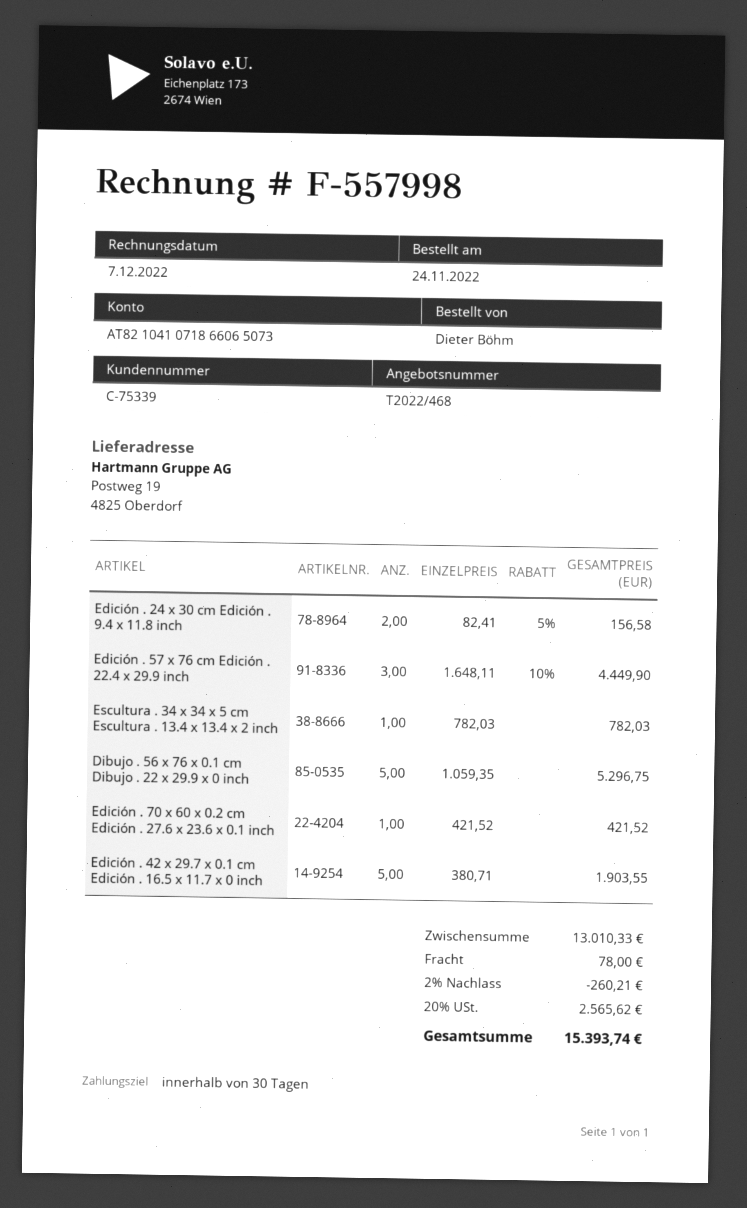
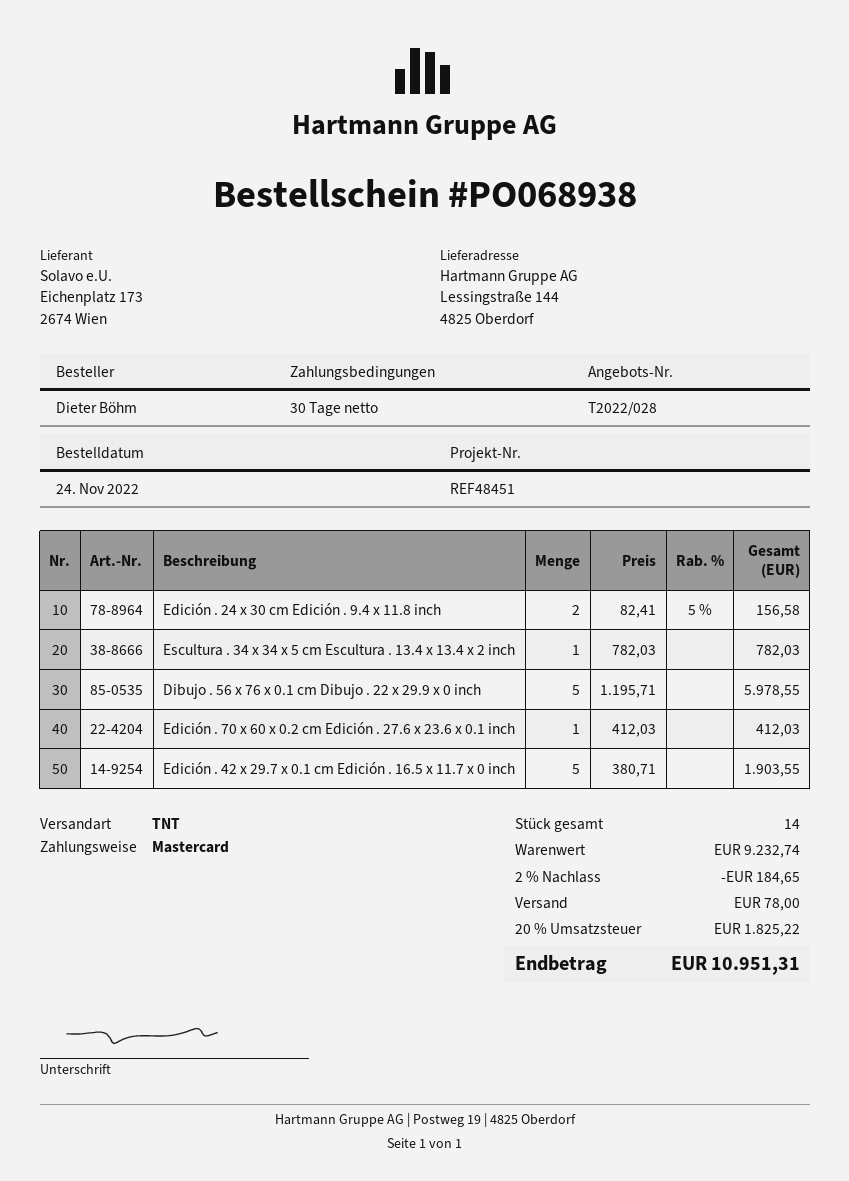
quote number: T2022/468 -> T2022/028
ship to: Postweg 19, 4825 Oberdorf -> Lessingstraße 144, 4825 Oberdorf
Edición . 57 x 76 cm Edición . 22.4 x 29.9 inch: 3 x 1648.11 - 10% = 4449.90 -> none
Dibujo . 56 x 76 x 0.1 cm Dibujo . 22 x 29.9 x 0 inch: 5 x 1059.35 = 5296.75 -> 5 x 1195.71 = 5978.55
Edición . 70 x 60 x 0.2 cm Edición . 27.6 x 23.6 x 0.1 inch: 1 x 421.52 = 421.52 -> 1 x 412.03 = 412.03
subtotal: 13010.33 -> 9232.74
discount: 2% = 260.21 -> 2% = 184.65
tax: 20% = 2565.62 -> 20% = 1825.22
total: 15393.74 -> 10951.31

